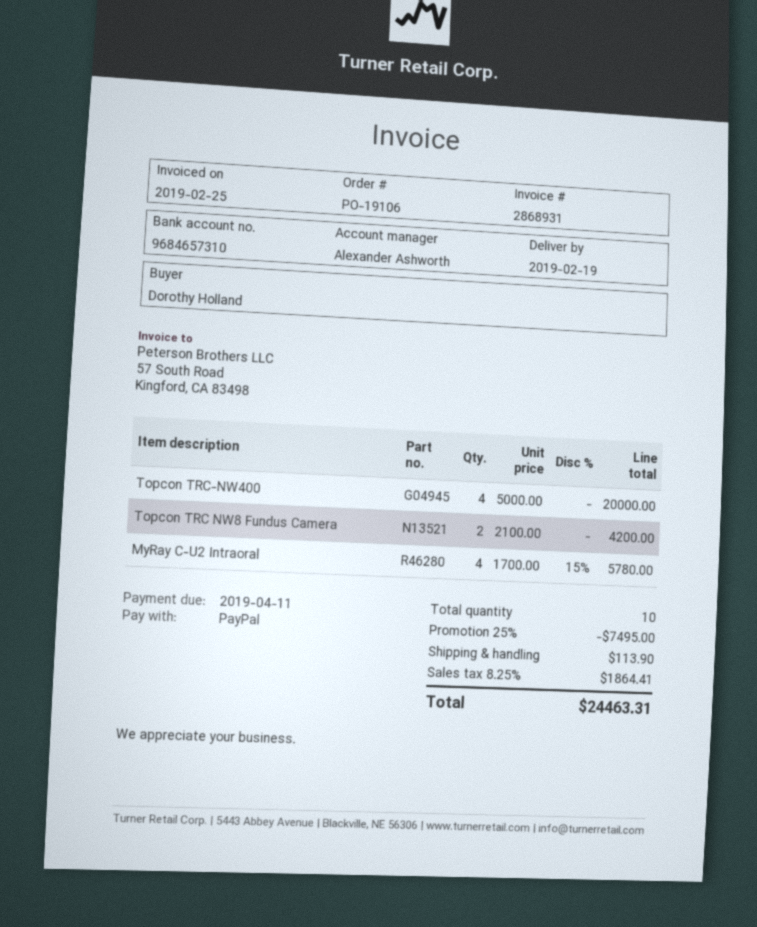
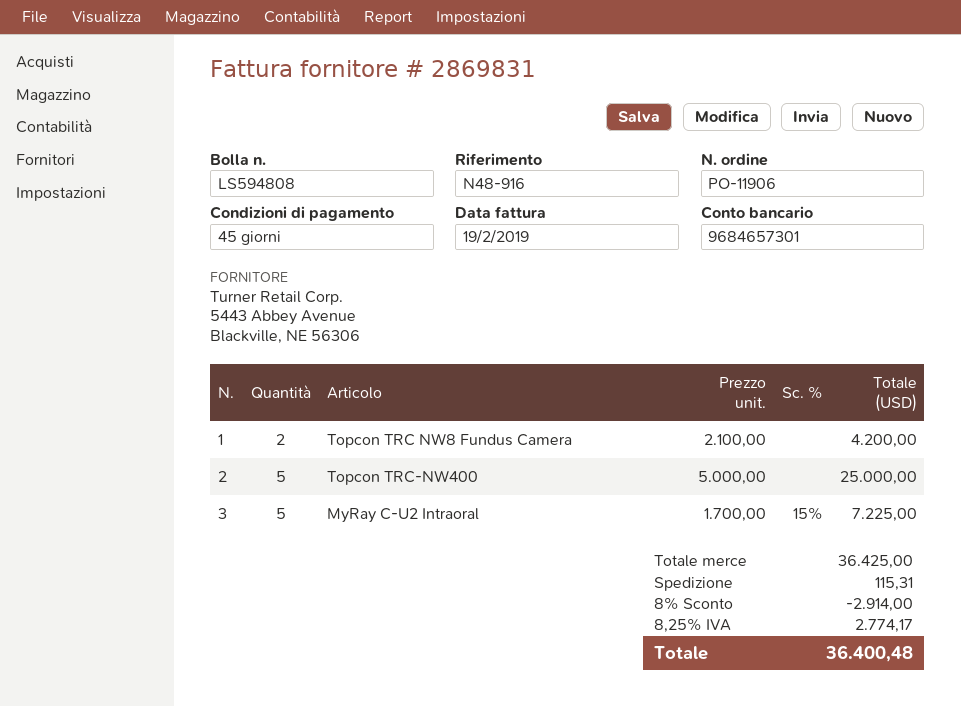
order number: PO-19106 -> PO-11906
invoice number: 2868931 -> 2869831
invoice date: 2019-02-25 -> 2019-02-19
bank account: 9684657310 -> 9684657301
Topcon TRC-NW400: 4 x 5000.00 = 20000.00 -> 5 x 5000.00 = 25000.00
MyRay C-U2 Intraoral: 4 x 1700.00 - 15% = 5780.00 -> 5 x 1700.00 - 15% = 7225.00
discount: 25% = 7495.00 -> 8% = 2914.00
shipping: 113.90 -> 115.31
tax: 8.25% = 1864.41 -> 8.25% = 2774.17
total: 24463.31 -> 36400.48

